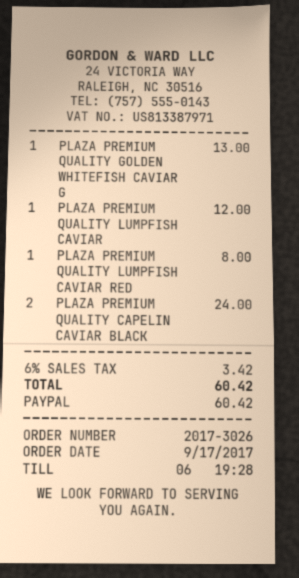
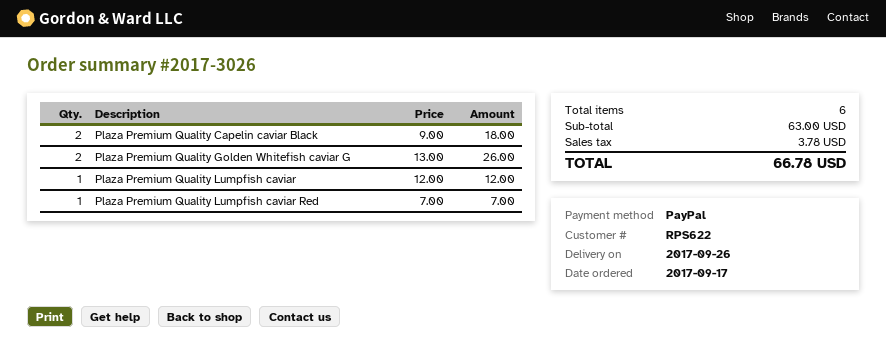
PLAZA PREMIUM QUALITY GOLDEN WHITEFISH CAVIAR G: 1 for 13.00 -> 2 for 26.00
PLAZA PREMIUM QUALITY LUMPFISH CAVIAR RED: 1 for 8.00 -> 1 for 7.00
PLAZA PREMIUM QUALITY CAPELIN CAVIAR BLACK: 2 for 24.00 -> 2 for 18.00
tax: 3.42 -> 3.78
total: 60.42 -> 66.78

